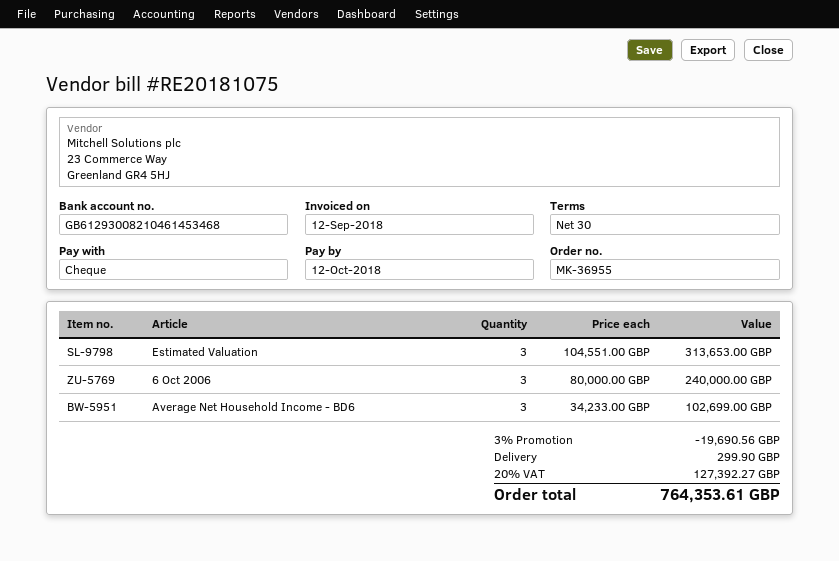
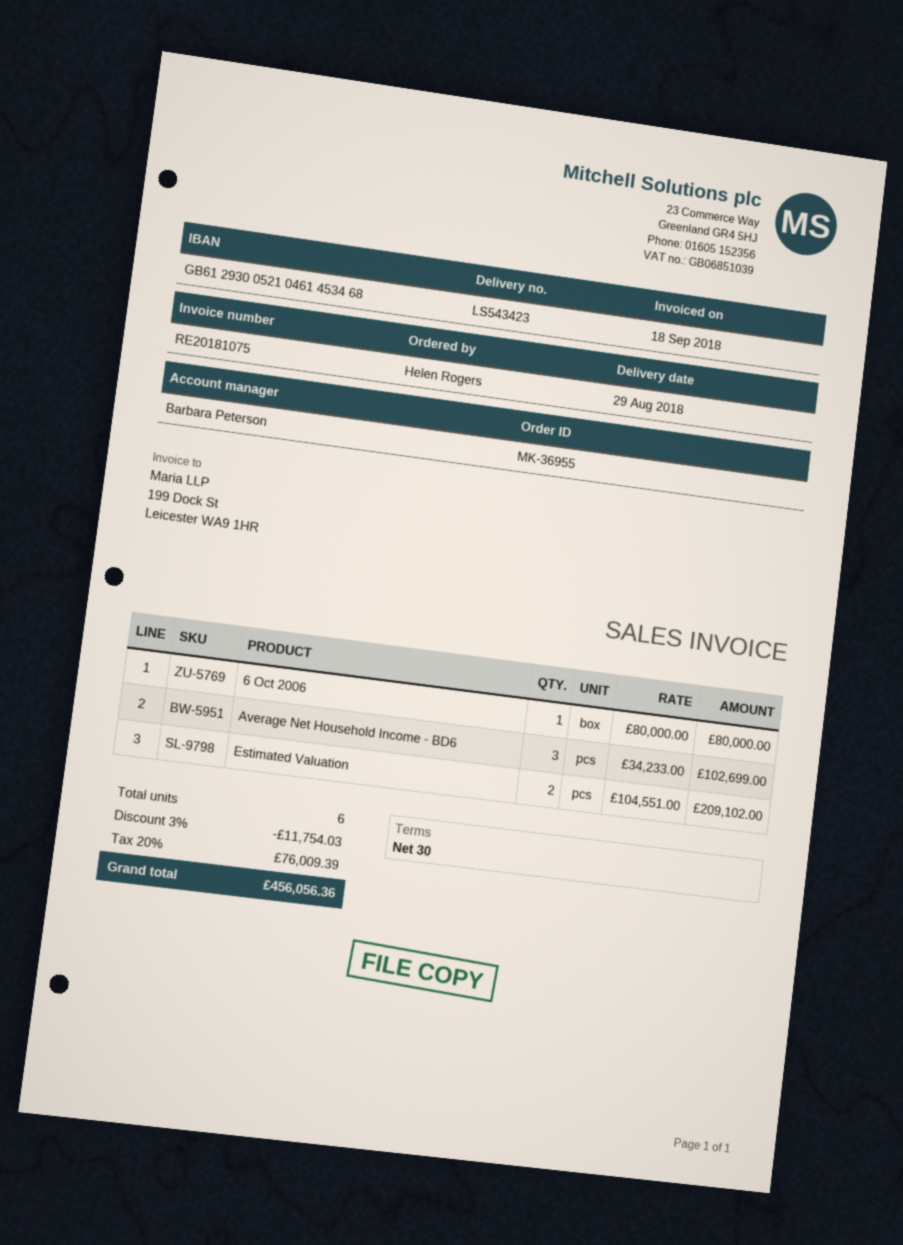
invoice date: 2018-09-12 -> 2018-09-18
bank account: GB61293008210461453468 -> GB61293005210461453468
Estimated Valuation: 3 x 104551.00 = 313653.00 -> 2 x 104551.00 = 209102.00
6 Oct 2006: 3 x 80000.00 = 240000.00 -> 1 x 80000.00 = 80000.00
discount: 3% = 19690.56 -> 3% = 11754.03
shipping: 299.90 -> none
tax: 20% = 127392.27 -> 20% = 76009.39
total: 764353.61 -> 456056.36

